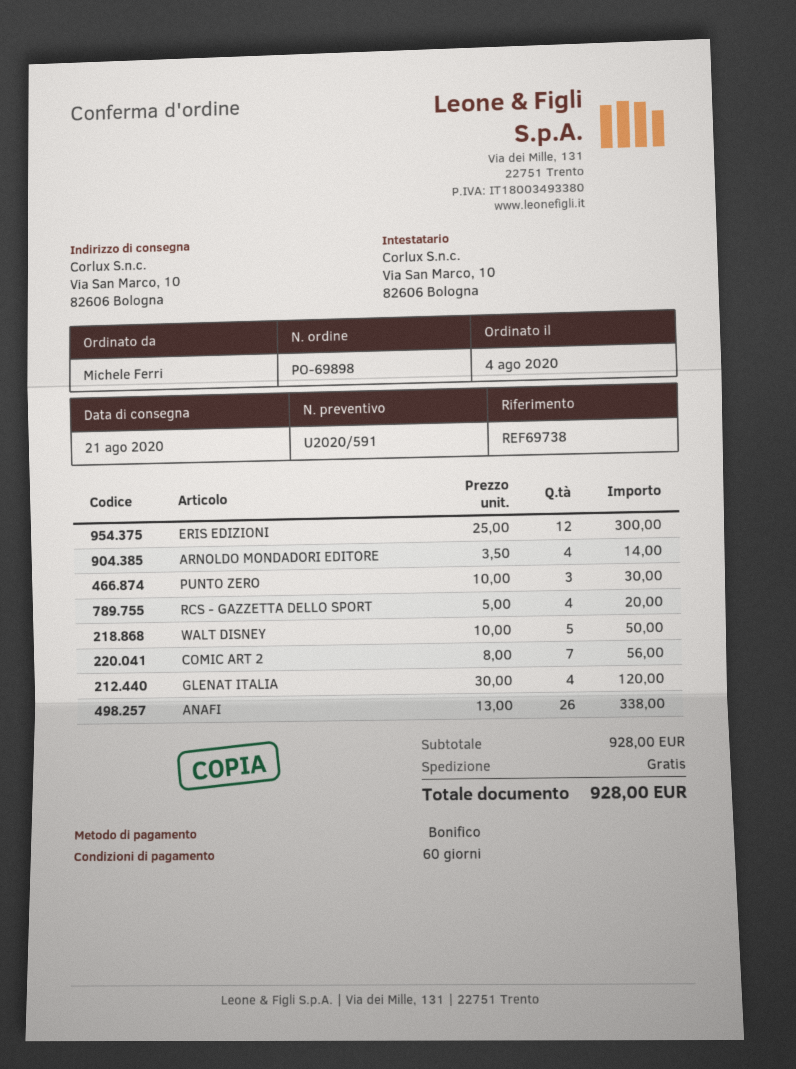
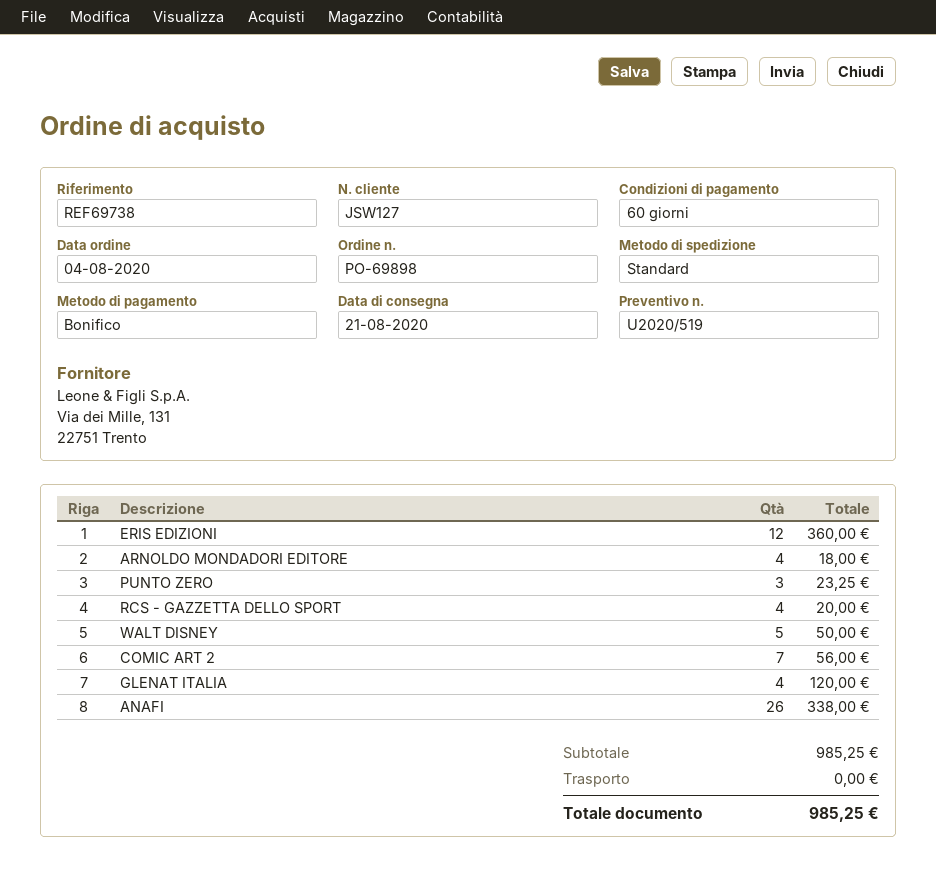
quote number: U2020/591 -> U2020/519
ERIS EDIZIONI: 12 for 300.00 -> 12 for 360.00
ARNOLDO MONDADORI EDITORE: 4 for 14.00 -> 4 for 18.00
PUNTO ZERO: 3 for 30.00 -> 3 for 23.25
subtotal: 928.00 -> 985.25
total: 928.00 -> 985.25

